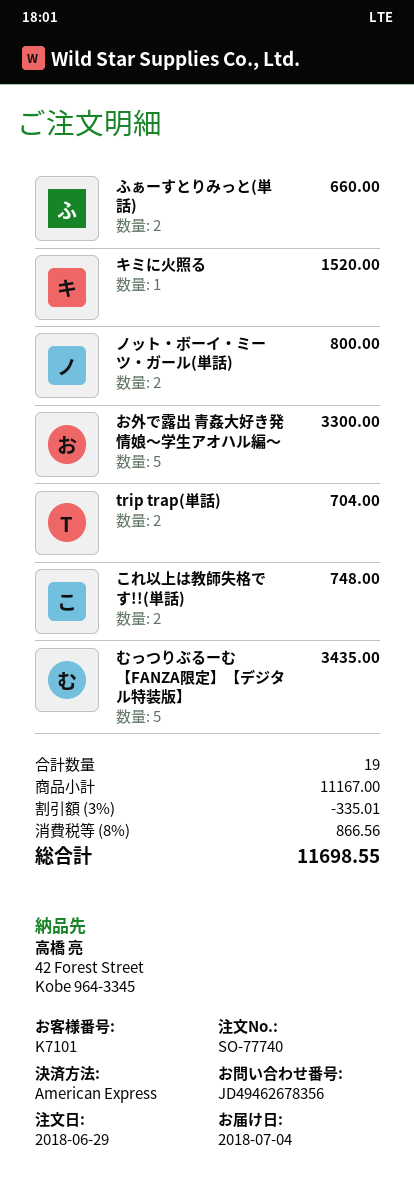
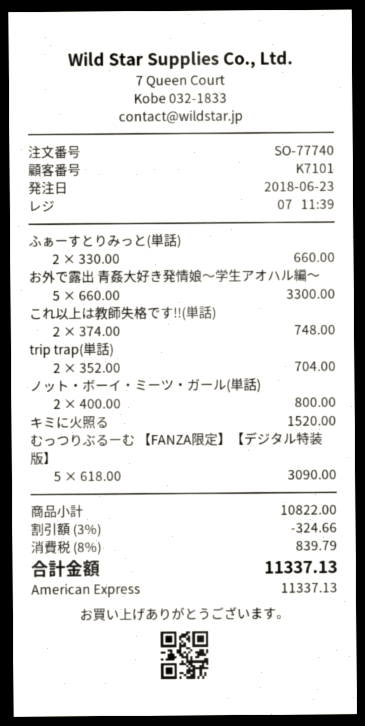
order date: 2018-06-29 -> 2018-06-23
むっつりぶるーむ 【FANZA限定】【デジタル特装版】: 5 for 3435.00 -> 5 for 3090.00
subtotal: 11167.00 -> 10822.00
discount: 3% = 335.01 -> 3% = 324.66
tax: 8% = 866.56 -> 8% = 839.79
total: 11698.55 -> 11337.13

